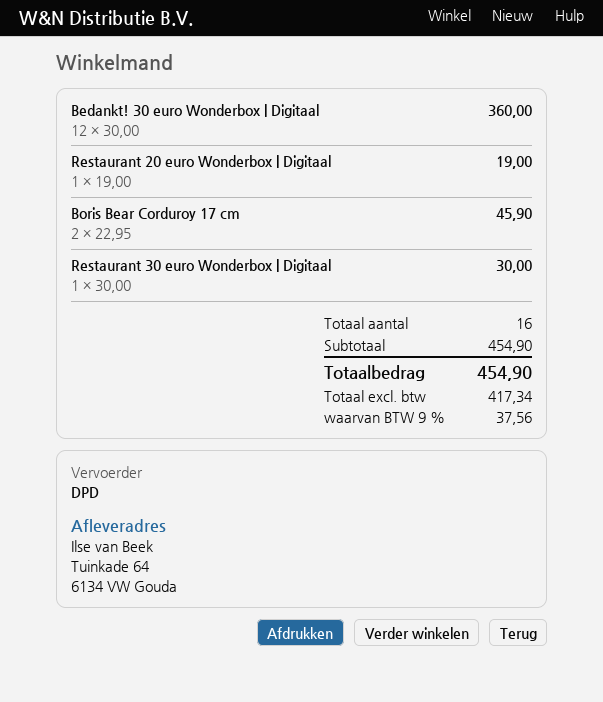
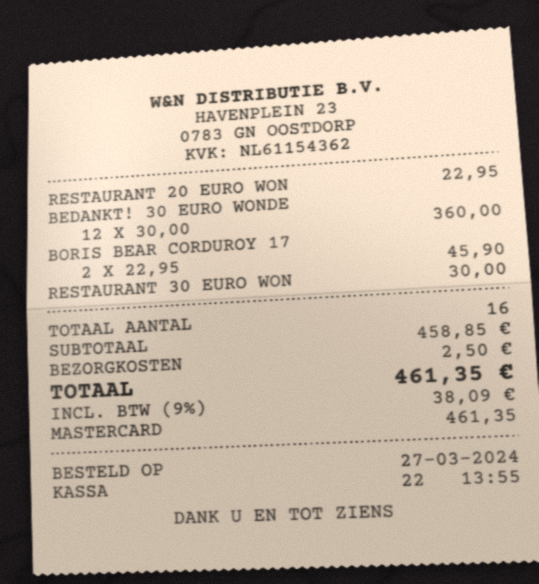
Restaurant 20 euro Wonderbox | Digitaal: 1 x 19.00 = 19.00 -> 1 x 22.95 = 22.95
subtotal: 454.90 -> 458.85
shipping: none -> 2.50
tax: 9% = 37.56 -> 9% = 38.09
total: 454.90 -> 461.35

